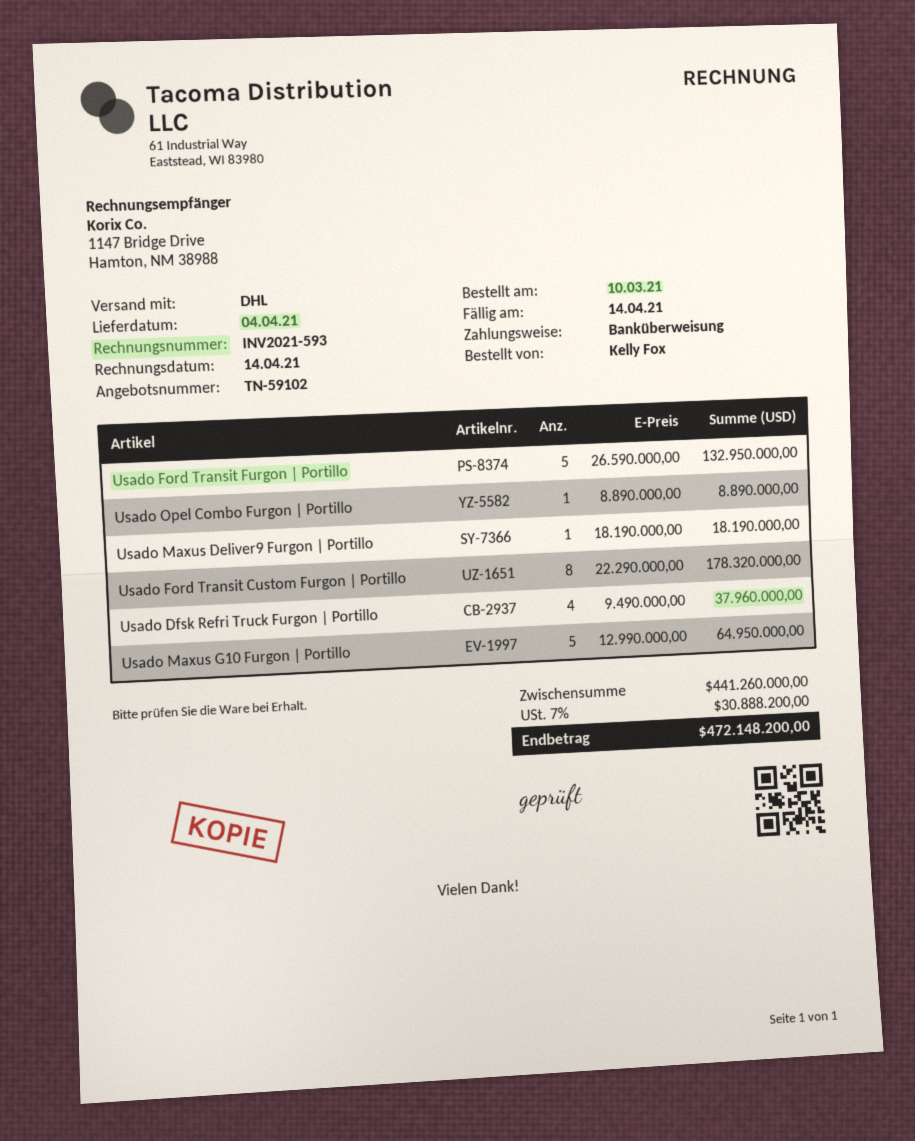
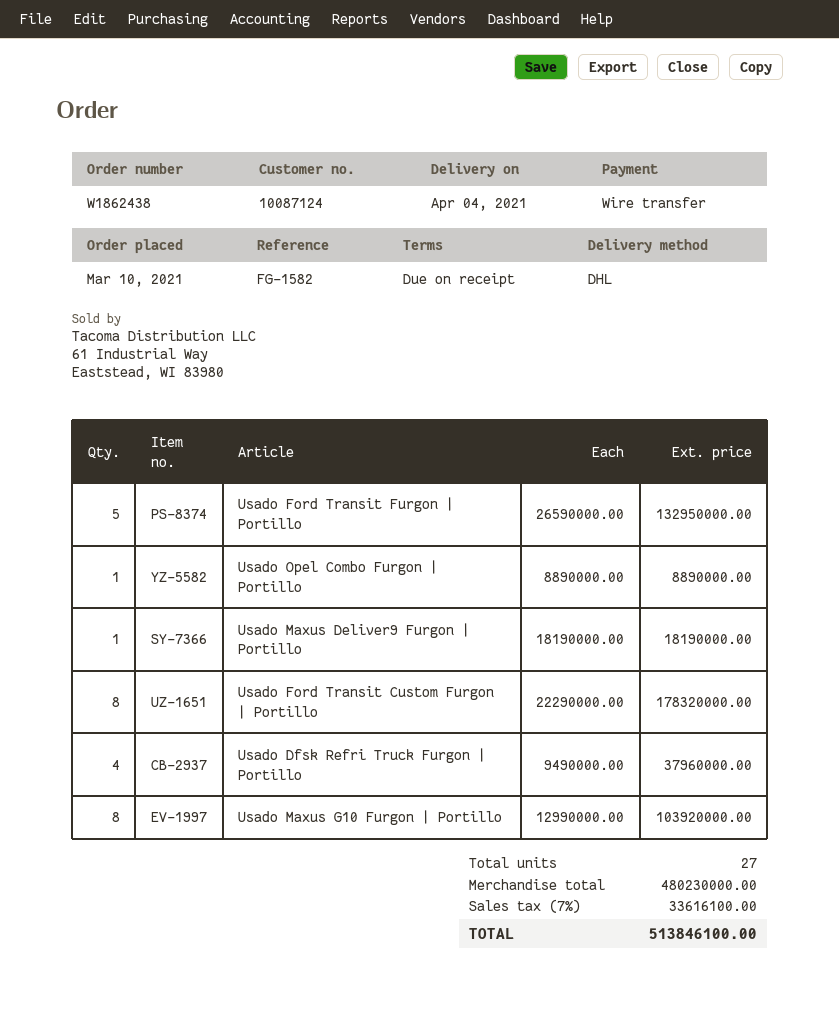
Usado Maxus G10 Furgon | Portillo: 5 x 12990000.00 = 64950000.00 -> 8 x 12990000.00 = 103920000.00
subtotal: 441260000.00 -> 480230000.00
tax: 7% = 30888200.00 -> 7% = 33616100.00
total: 472148200.00 -> 513846100.00

